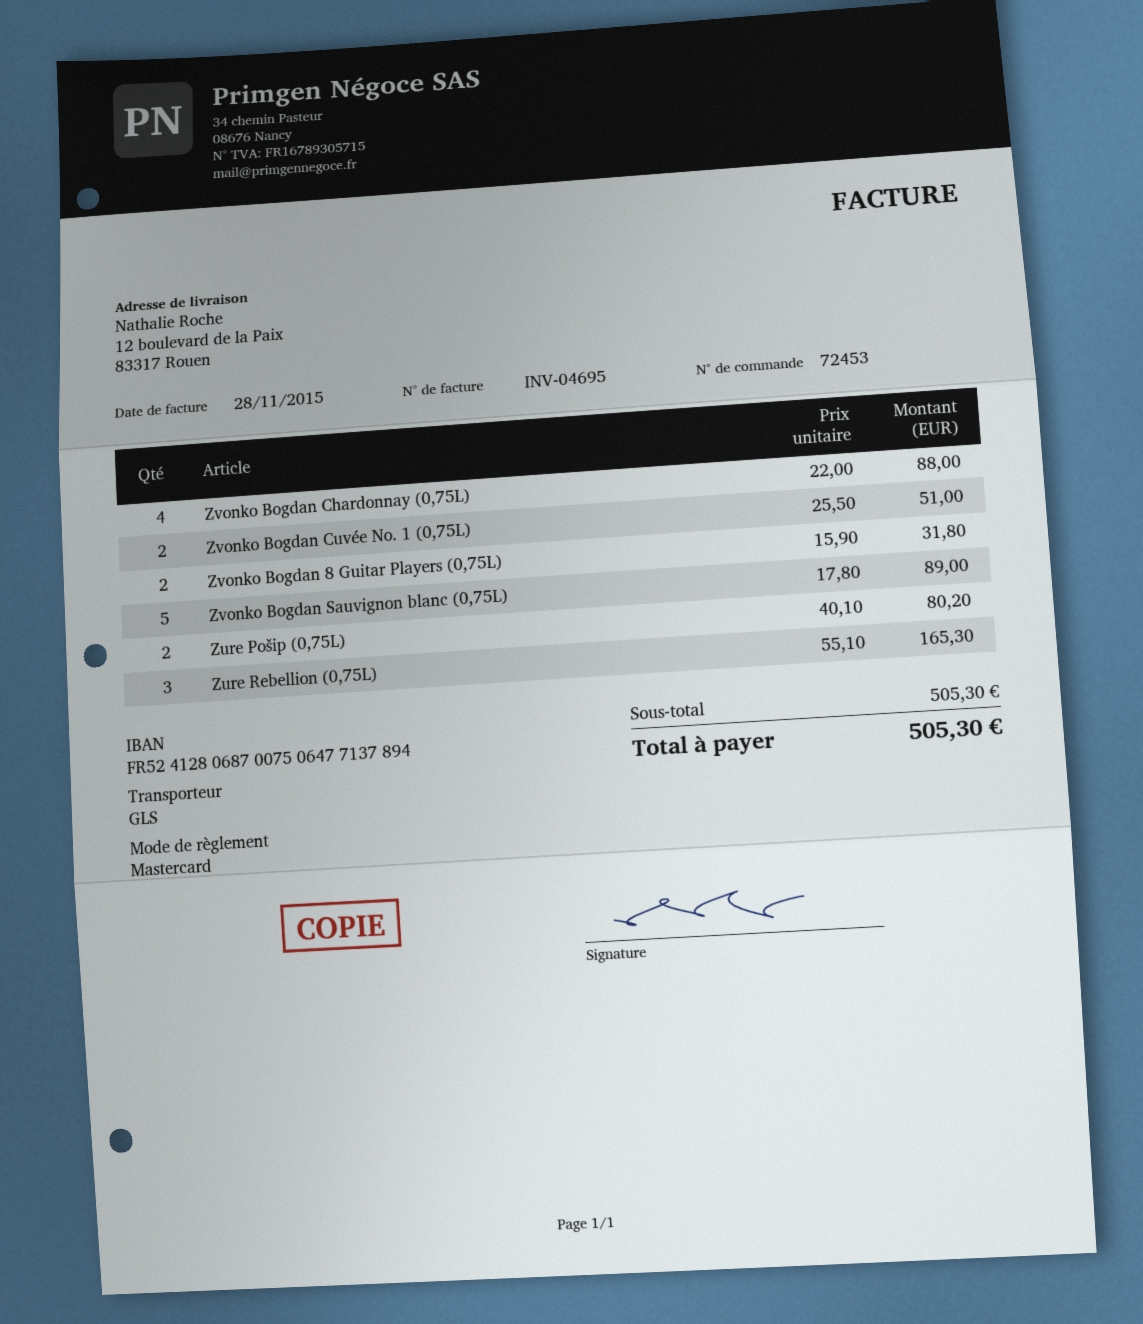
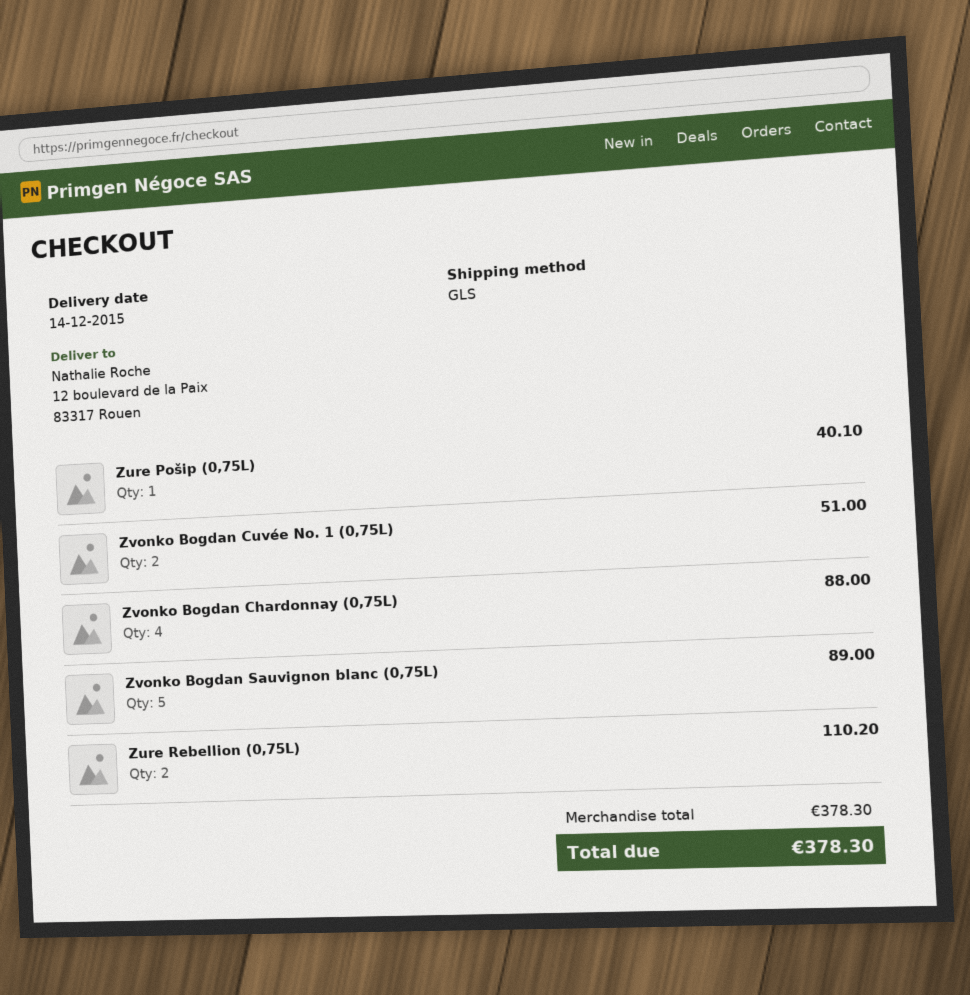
Zvonko Bogdan 8 Guitar Players (0,75L): 2 for 31.80 -> none
Zure Pošip (0,75L): 2 for 80.20 -> 1 for 40.10
Zure Rebellion (0,75L): 3 for 165.30 -> 2 for 110.20
subtotal: 505.30 -> 378.30
total: 505.30 -> 378.30

